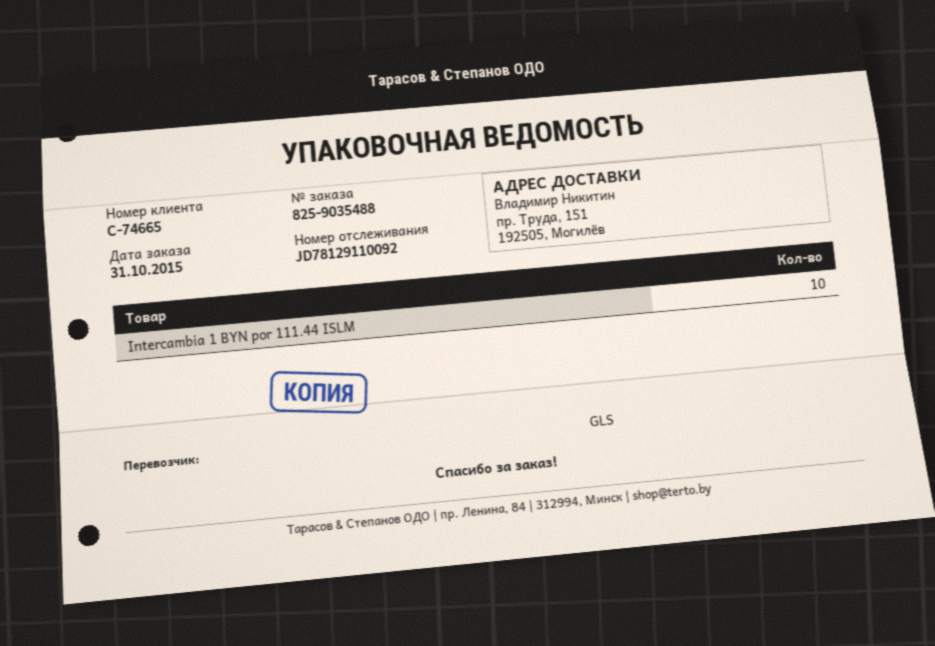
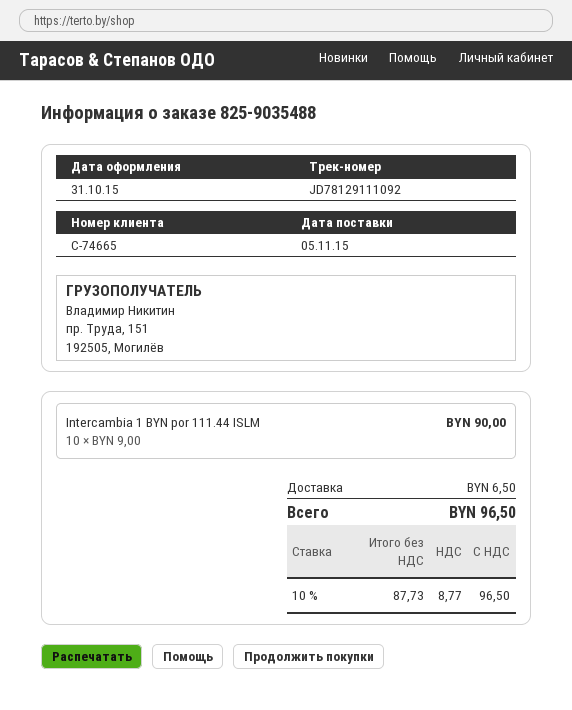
tracking number: JD78129110092 -> JD78129111092

